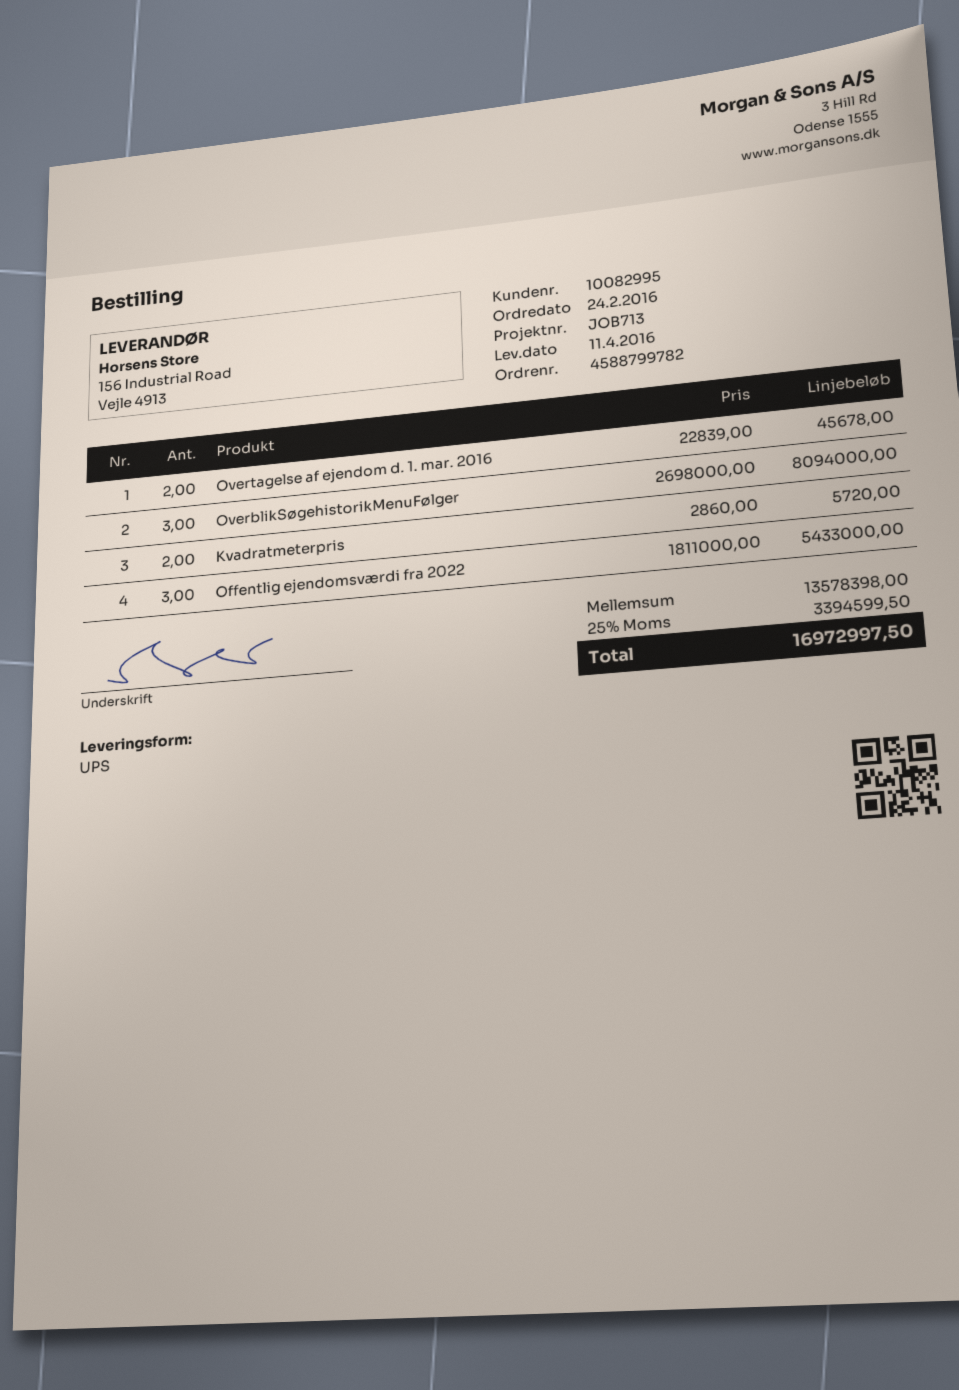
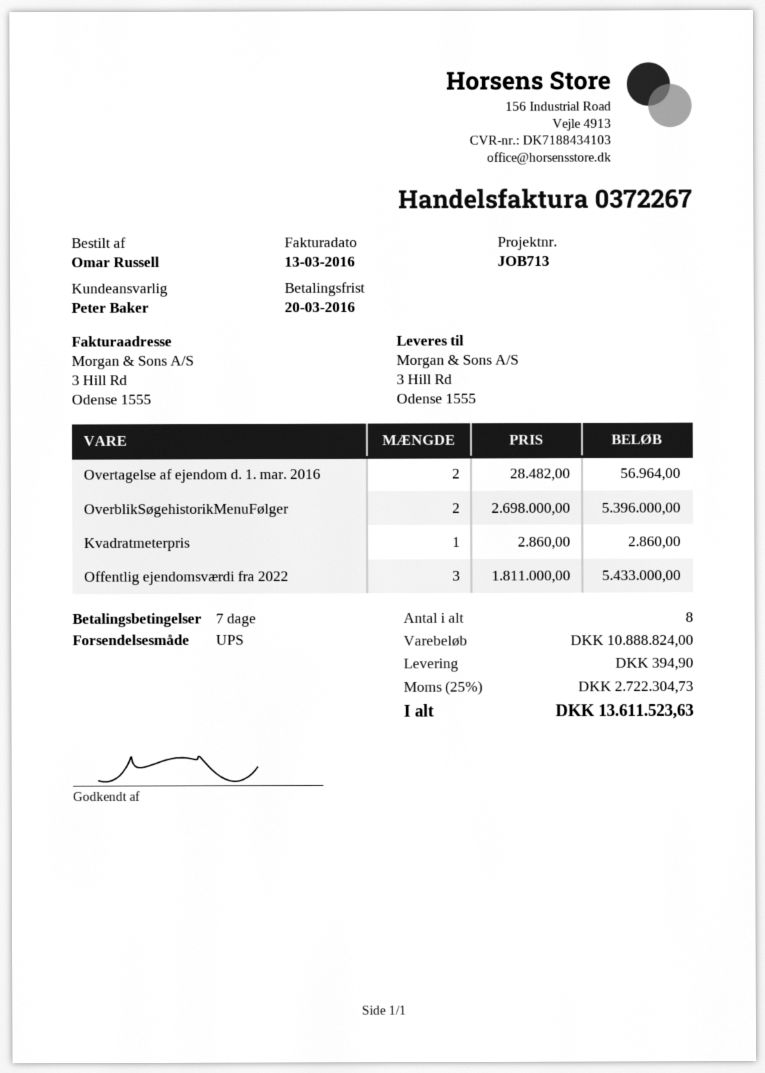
Overtagelse af ejendom d. 1. mar. 2016: 2 x 22839.00 = 45678.00 -> 2 x 28482.00 = 56964.00
OverblikSøgehistorikMenuFølger: 3 x 2698000.00 = 8094000.00 -> 2 x 2698000.00 = 5396000.00
Kvadratmeterpris: 2 x 2860.00 = 5720.00 -> 1 x 2860.00 = 2860.00
subtotal: 13578398.00 -> 10888824.00
shipping: none -> 394.90
tax: 25% = 3394599.50 -> 25% = 2722304.73
total: 16972997.50 -> 13611523.63

